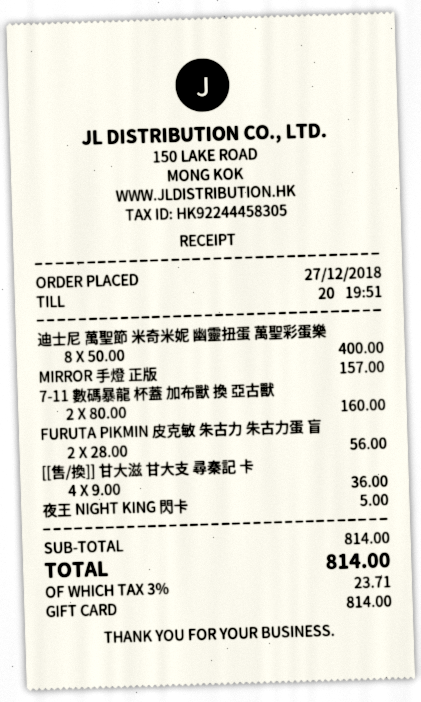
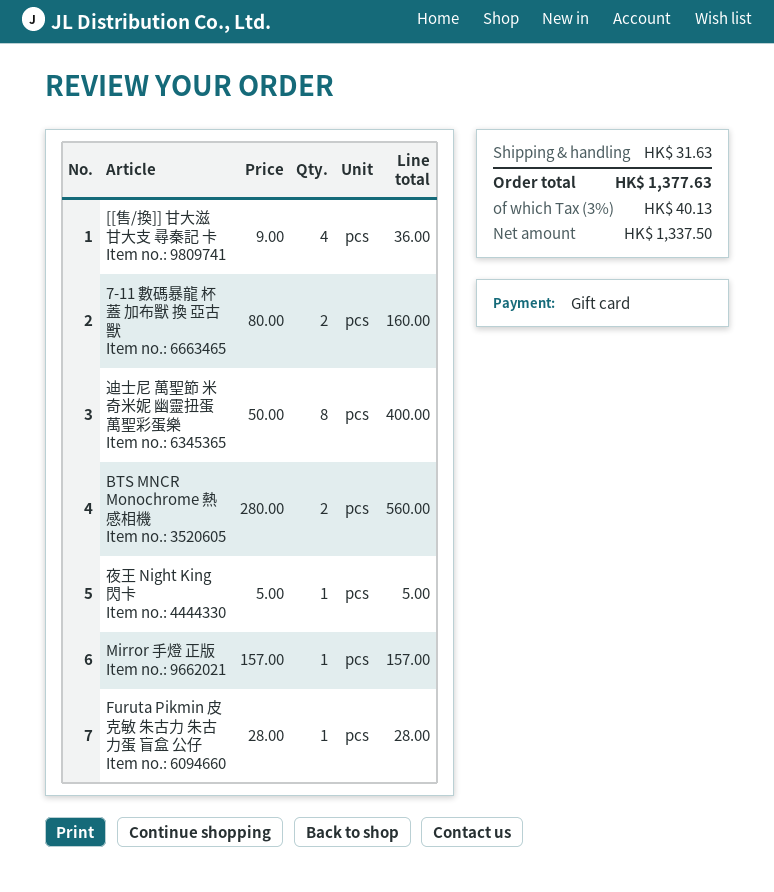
FURUTA PIKMIN 皮克敏 朱古力 朱古力蛋 盲: 2 x 28.00 = 56.00 -> 1 x 28.00 = 28.00
BTS MNCR Monochrome 熱感相機: none -> 2 x 280.00 = 560.00
shipping: none -> 31.63
tax: 3% = 23.71 -> 3% = 40.13
total: 814.00 -> 1377.63

